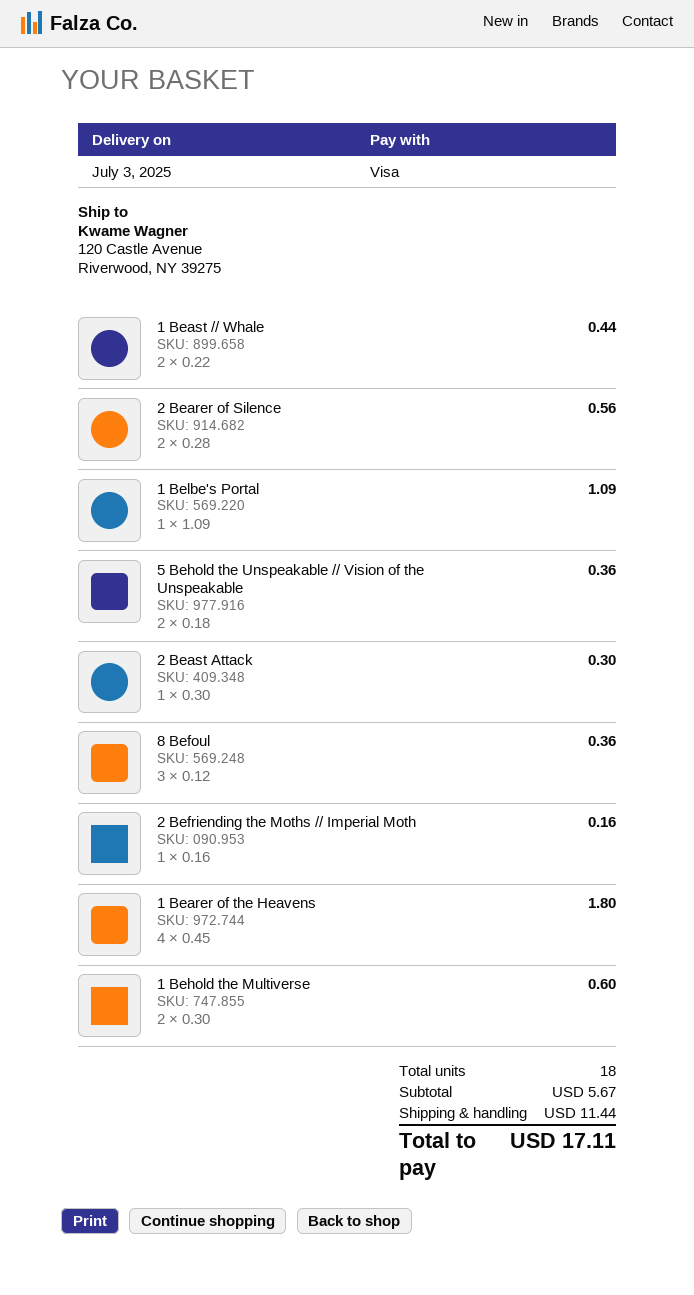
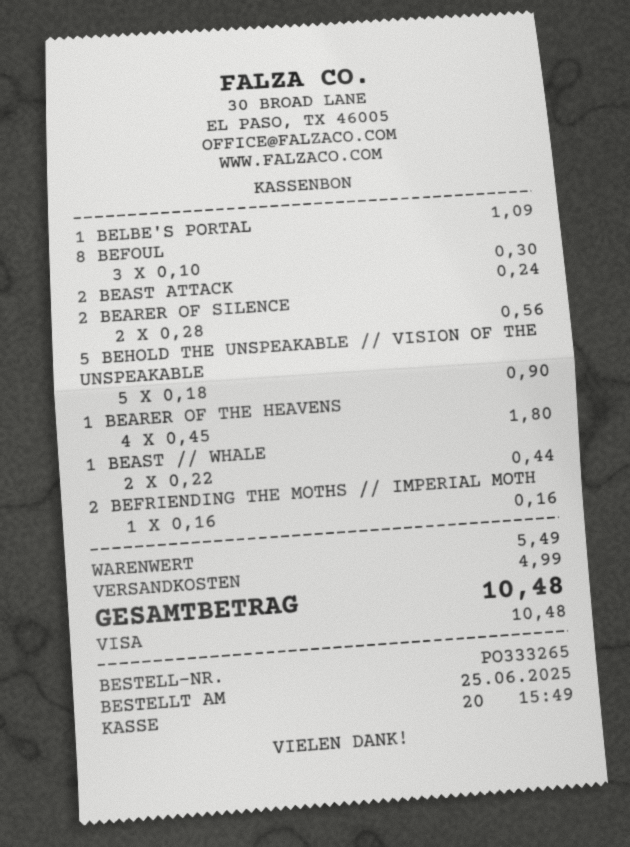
5 Behold the Unspeakable // Vision of the Unspeakable: 2 x 0.18 = 0.36 -> 5 x 0.18 = 0.90
2 Beast Attack: 1 x 0.30 = 0.30 -> 1 x 0.24 = 0.24
8 Befoul: 3 x 0.12 = 0.36 -> 3 x 0.10 = 0.30
1 Behold the Multiverse: 2 x 0.30 = 0.60 -> none
subtotal: 5.67 -> 5.49
shipping: 11.44 -> 4.99
total: 17.11 -> 10.48

